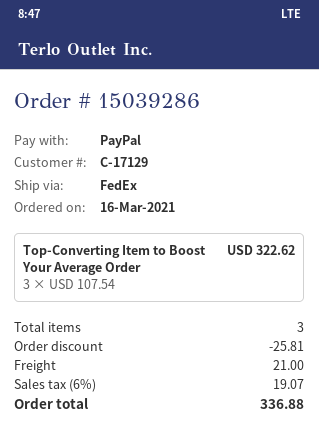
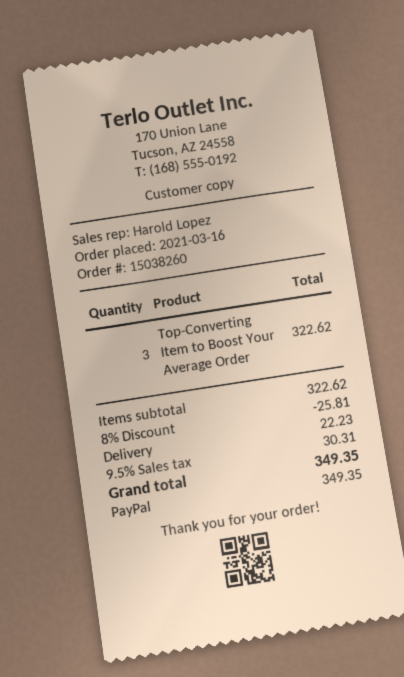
order number: 15039286 -> 15038260
shipping: 21.00 -> 22.23
tax: 6% = 19.07 -> 9.5% = 30.31
total: 336.88 -> 349.35

